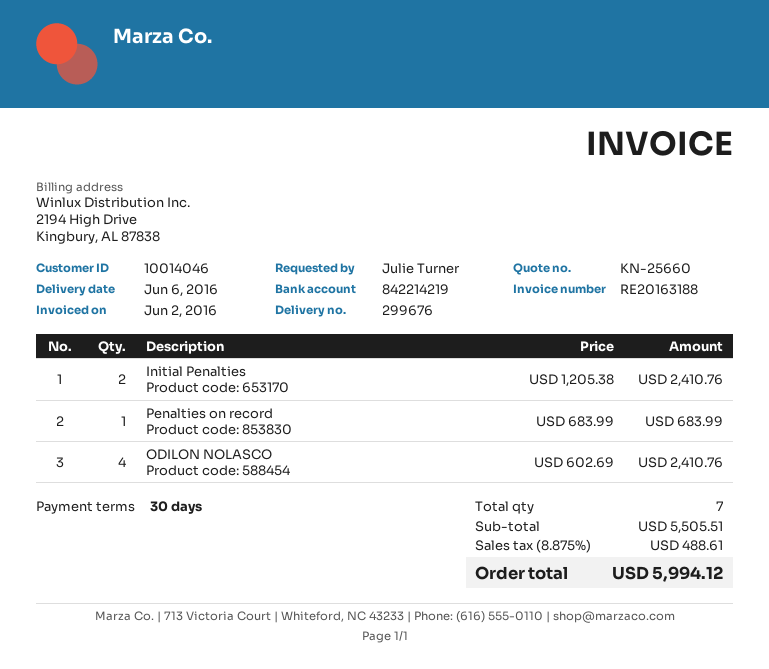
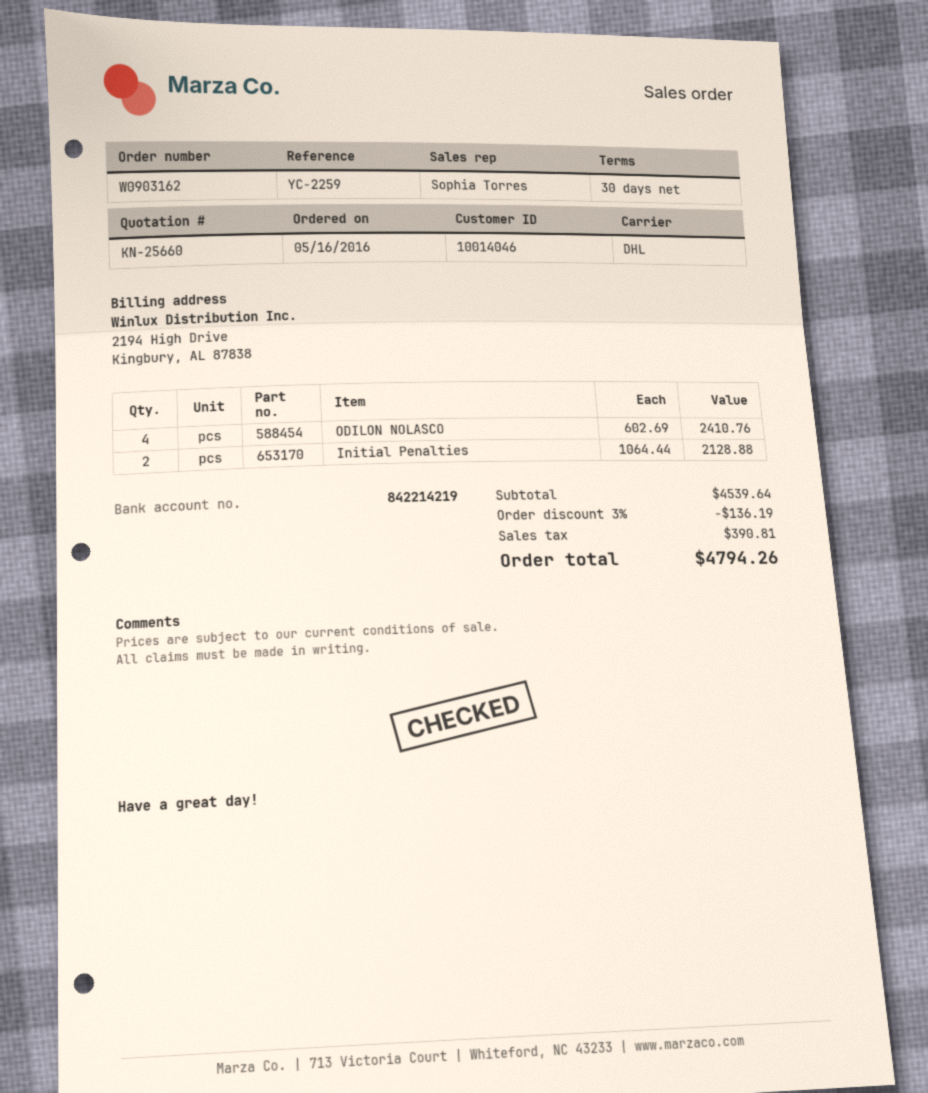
Initial Penalties: 2 x 1205.38 = 2410.76 -> 2 x 1064.44 = 2128.88
Penalties on record: 1 x 683.99 = 683.99 -> none
subtotal: 5505.51 -> 4539.64
discount: none -> 3% = 136.19
tax: 488.61 -> 390.81
total: 5994.12 -> 4794.26

